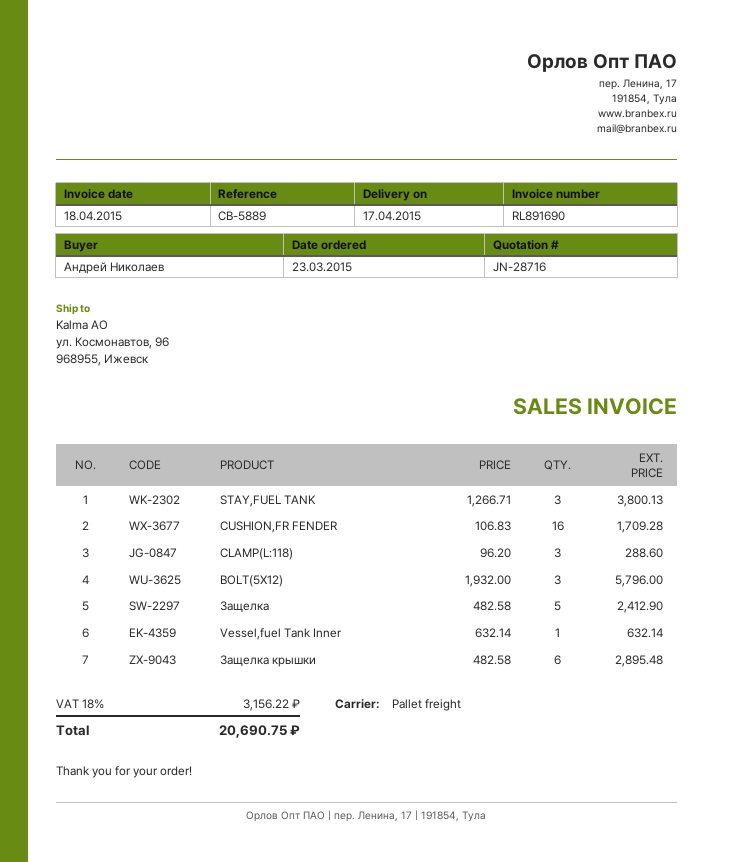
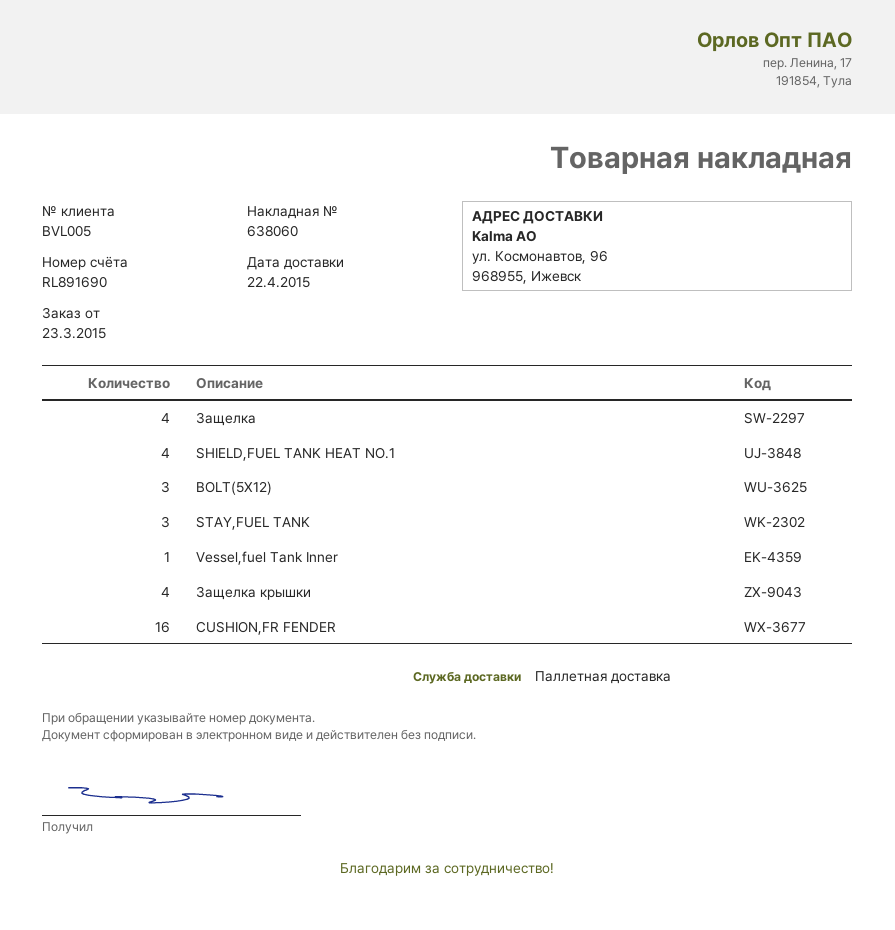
delivery date: 2015-04-17 -> 2015-04-22
CLAMP(L:118): 3 -> none
Защелка: 5 -> 4
Защелка крышки: 6 -> 4
SHIELD,FUEL TANK HEAT NO.1: none -> 4

